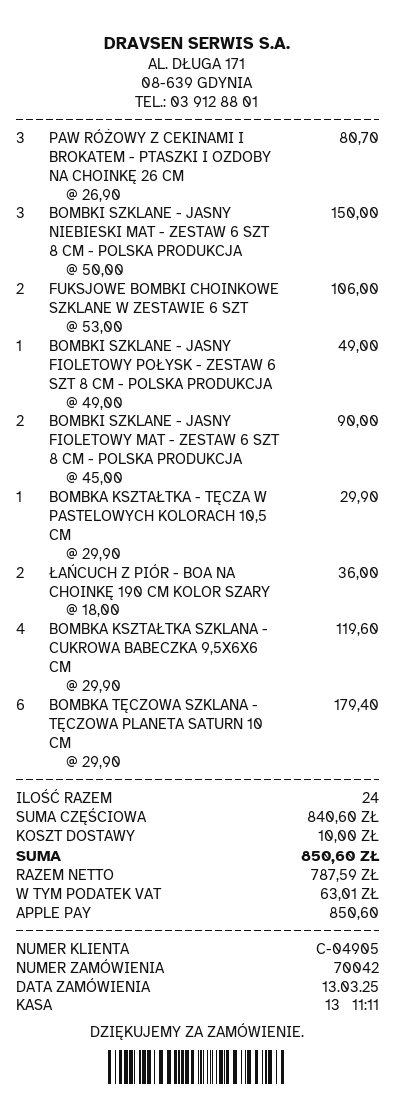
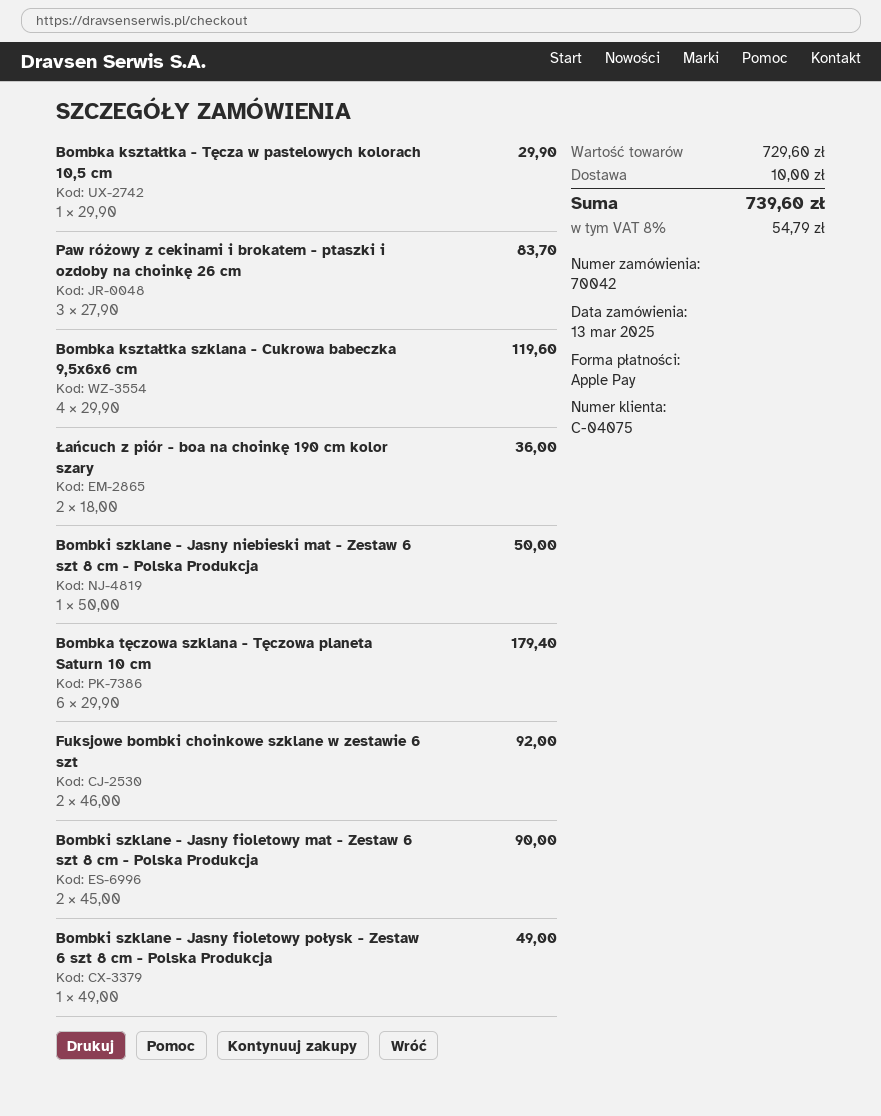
customer number: C-04905 -> C-04075
PAW RÓŻOWY Z CEKINAMI I BROKATEM - PTASZKI I OZDOBY NA CHOINKĘ 26 CM: 3 x 26.90 = 80.70 -> 3 x 27.90 = 83.70
BOMBKI SZKLANE - JASNY NIEBIESKI MAT - ZESTAW 6 SZT 8 CM - POLSKA PRODUKCJA: 3 x 50.00 = 150.00 -> 1 x 50.00 = 50.00
FUKSJOWE BOMBKI CHOINKOWE SZKLANE W ZESTAWIE 6 SZT: 2 x 53.00 = 106.00 -> 2 x 46.00 = 92.00
subtotal: 840.60 -> 729.60
tax: 63.01 -> 54.79
total: 850.60 -> 739.60

